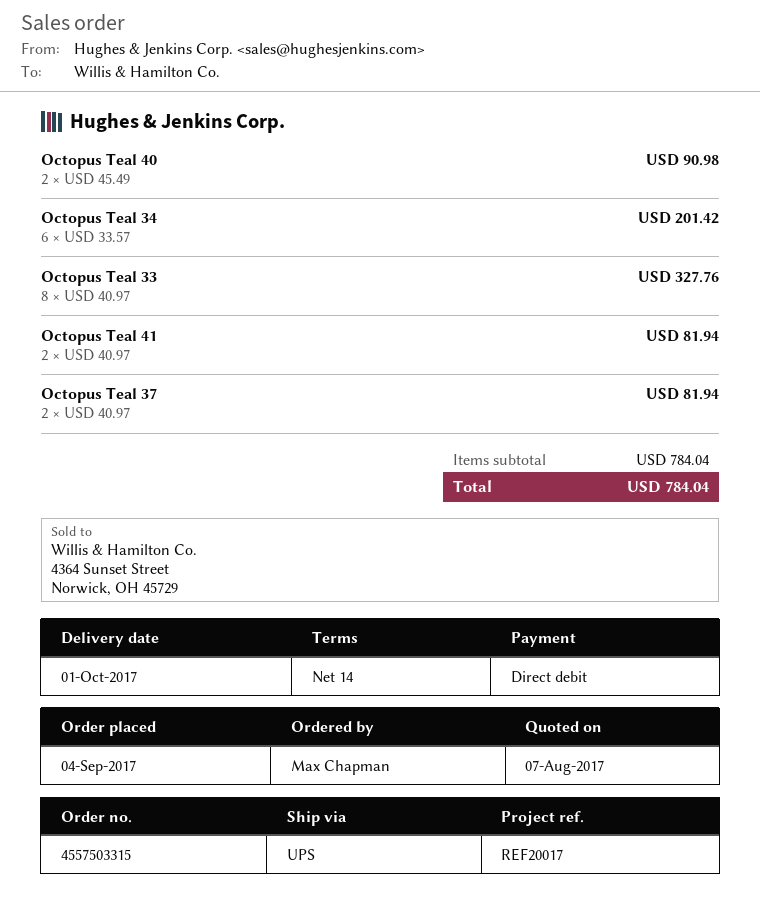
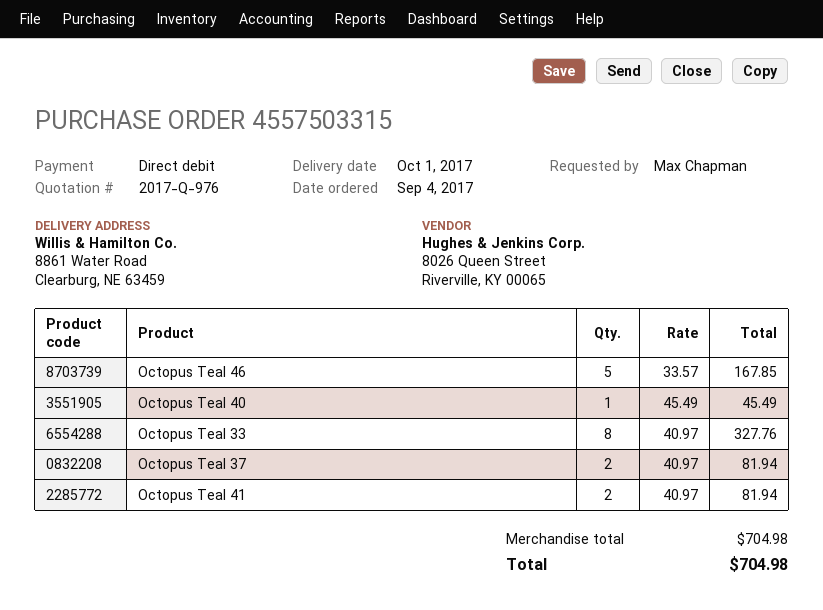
Octopus Teal 40: 2 x 45.49 = 90.98 -> 1 x 45.49 = 45.49
Octopus Teal 34: 6 x 33.57 = 201.42 -> none
Octopus Teal 46: none -> 5 x 33.57 = 167.85
subtotal: 784.04 -> 704.98
total: 784.04 -> 704.98

